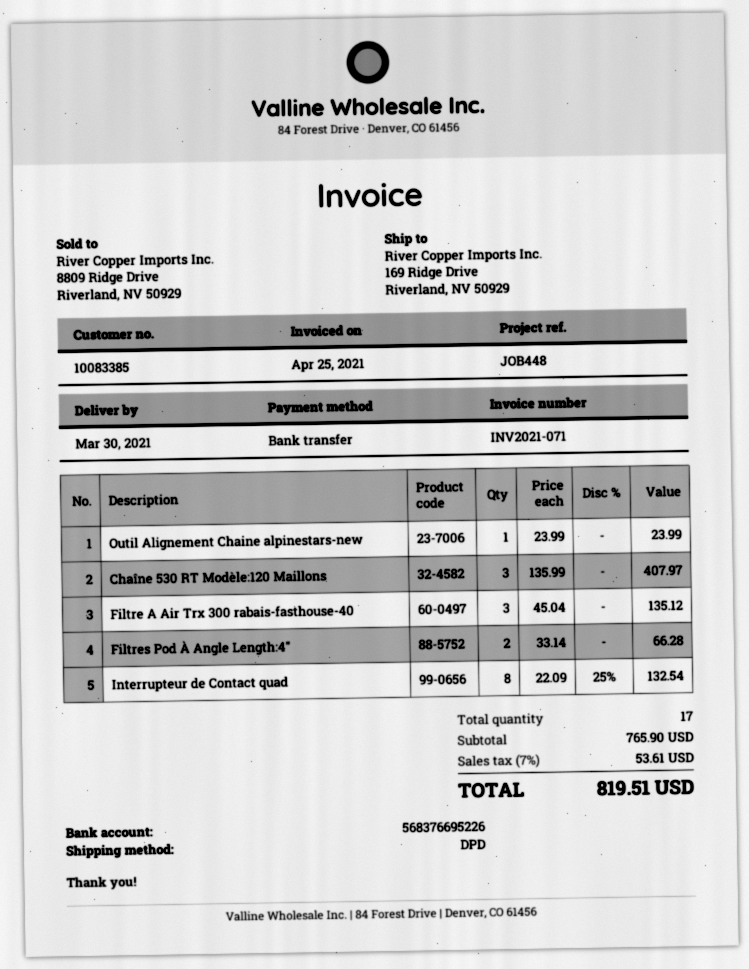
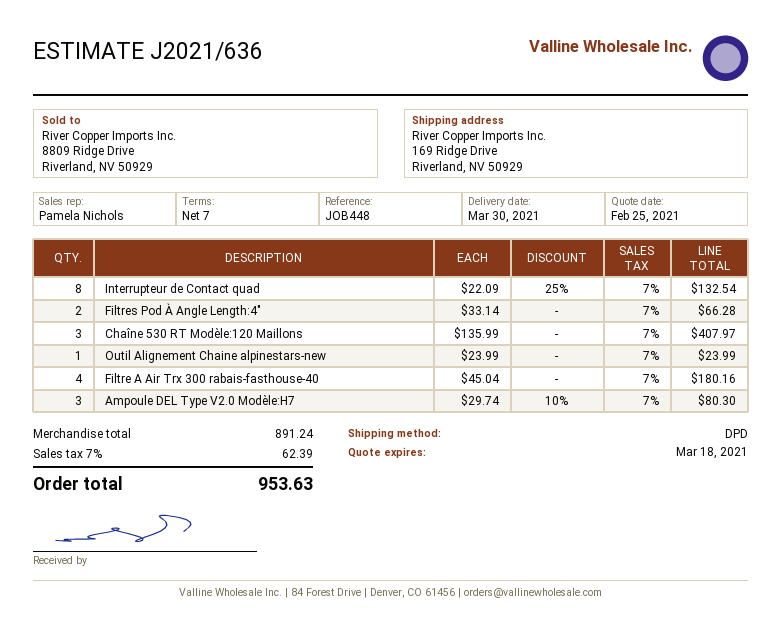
Filtre A Air Trx 300 rabais-fasthouse-40: 3 x 45.04 = 135.12 -> 4 x 45.04 = 180.16
Ampoule DEL Type V2.0 Modèle:H7: none -> 3 x 29.74 - 10% = 80.30
subtotal: 765.90 -> 891.24
tax: 7% = 53.61 -> 7% = 62.39
total: 819.51 -> 953.63

